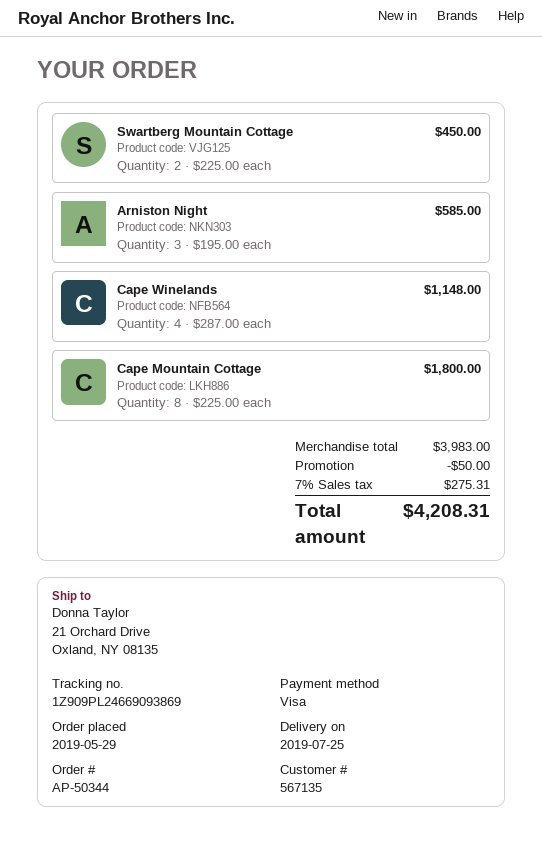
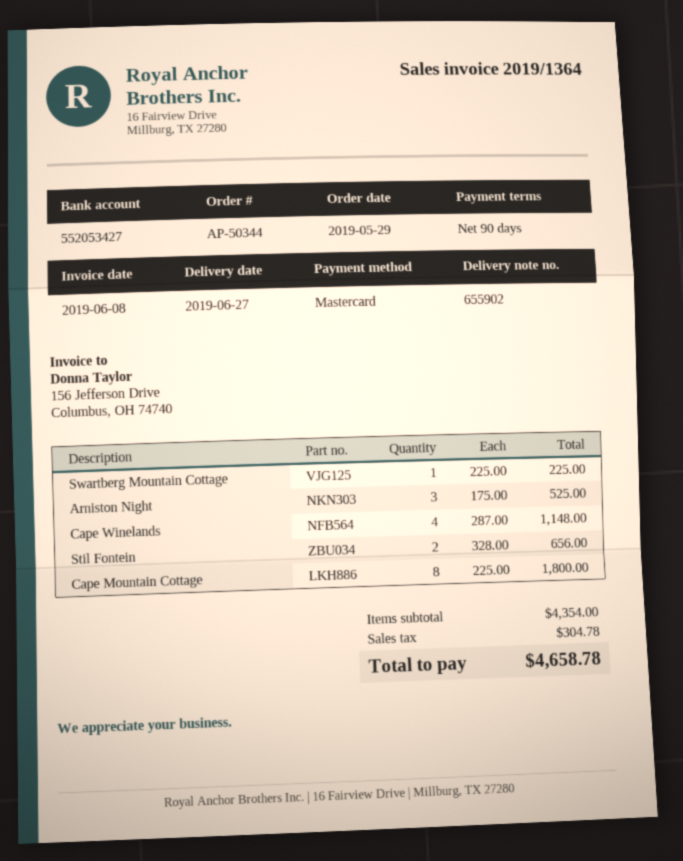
delivery date: 2019-07-25 -> 2019-06-27
payment method: Visa -> Mastercard
Swartberg Mountain Cottage: 2 x 225.00 = 450.00 -> 1 x 225.00 = 225.00
Arniston Night: 3 x 195.00 = 585.00 -> 3 x 175.00 = 525.00
Stil Fontein: none -> 2 x 328.00 = 656.00
subtotal: 3983.00 -> 4354.00
discount: 50.00 -> none
tax: 275.31 -> 304.78
total: 4208.31 -> 4658.78

